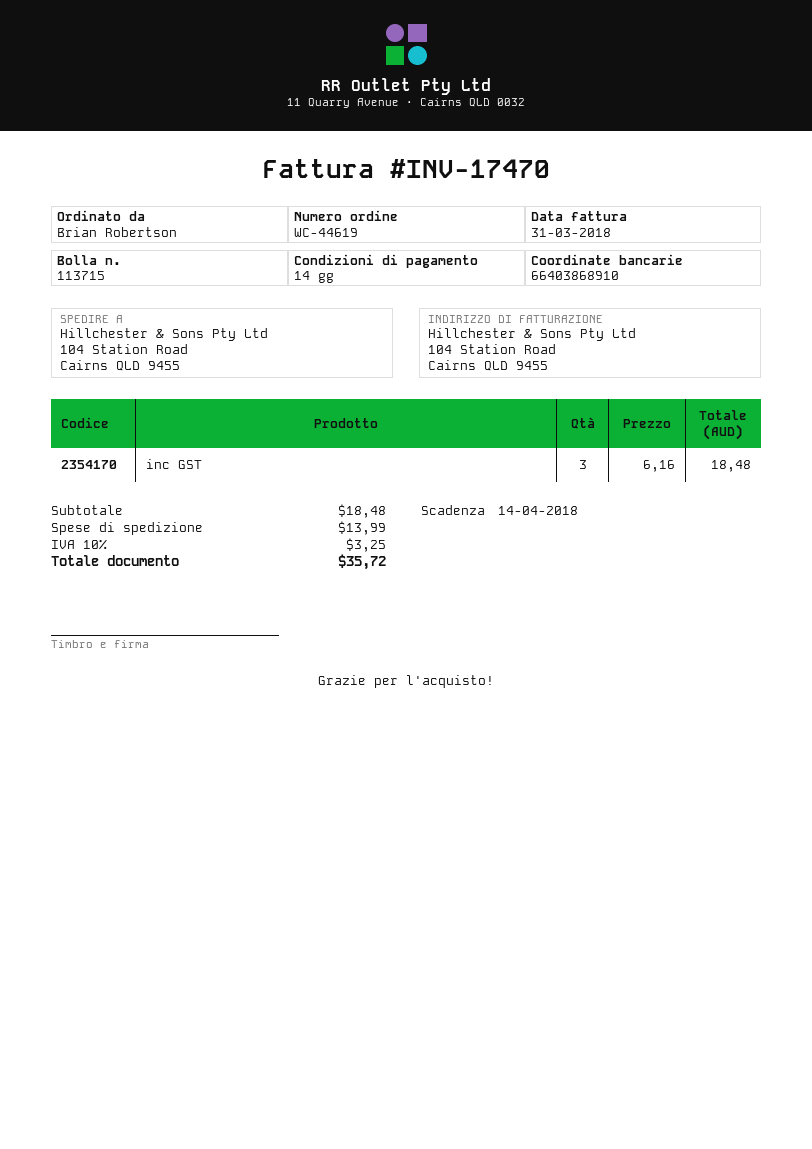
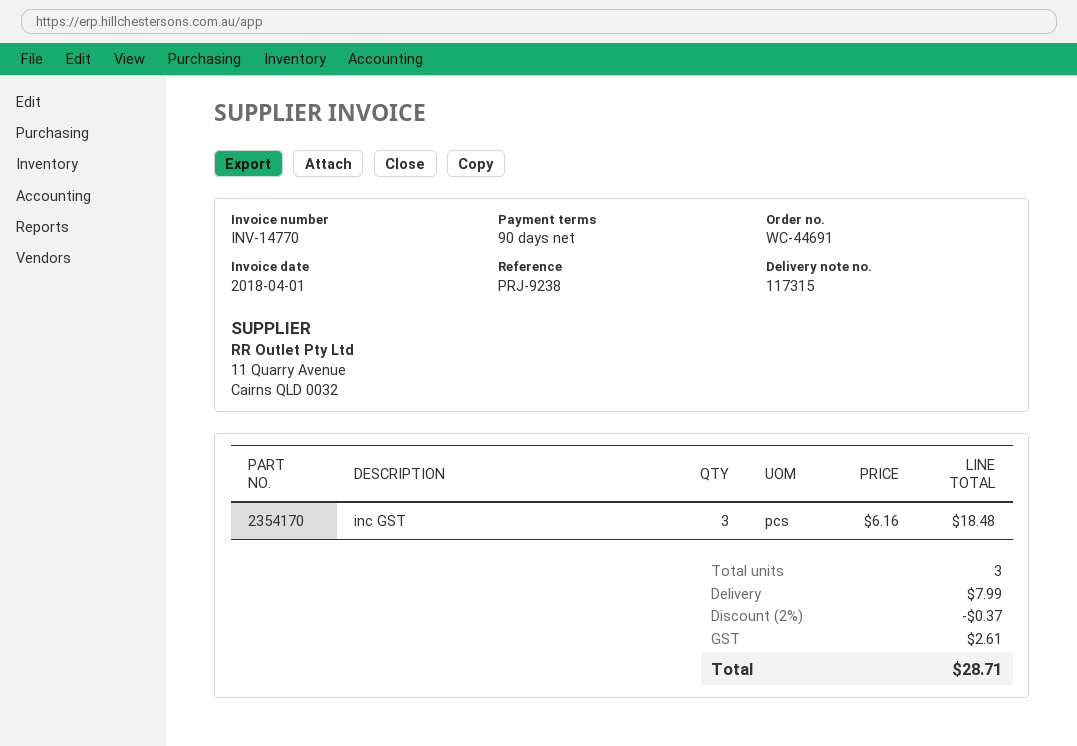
order number: WC-44619 -> WC-44691
delivery note number: 113715 -> 117315
invoice number: INV-17470 -> INV-14770
invoice date: 2018-03-31 -> 2018-04-01
payment terms: 14 days -> 90 days
discount: none -> 2% = 0.37
shipping: 13.99 -> 7.99
tax: 3.25 -> 2.61
total: 35.72 -> 28.71

